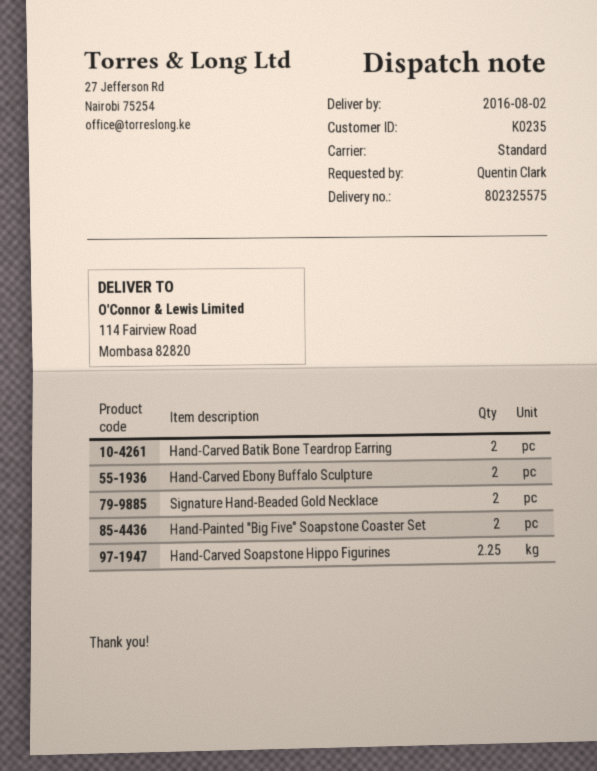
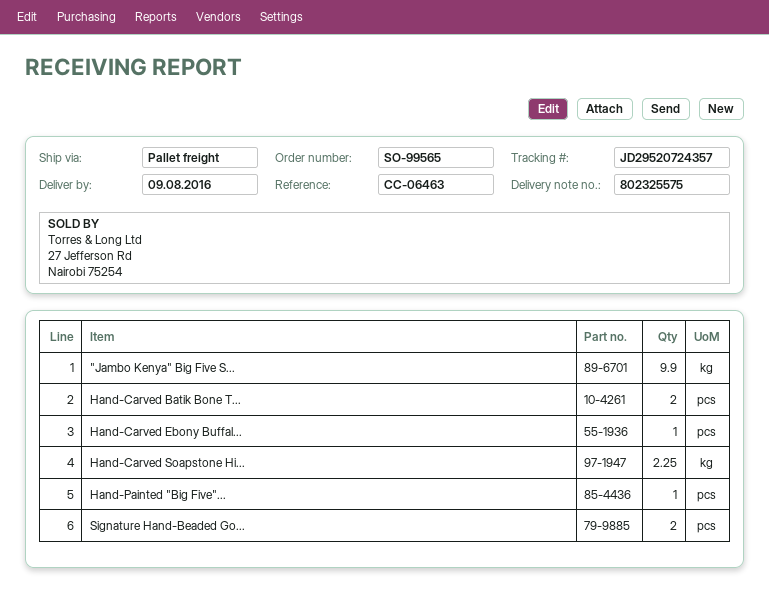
delivery date: 2016-08-02 -> 2016-08-09
shipping method: standard -> pallet freight
Hand-Carved Ebony Buffalo Sculpture: 2 -> 1
Hand-Painted "Big Five" Soapstone Coaster Set: 2 -> 1
"Jambo Kenya" Big Five S...: none -> 9.9

